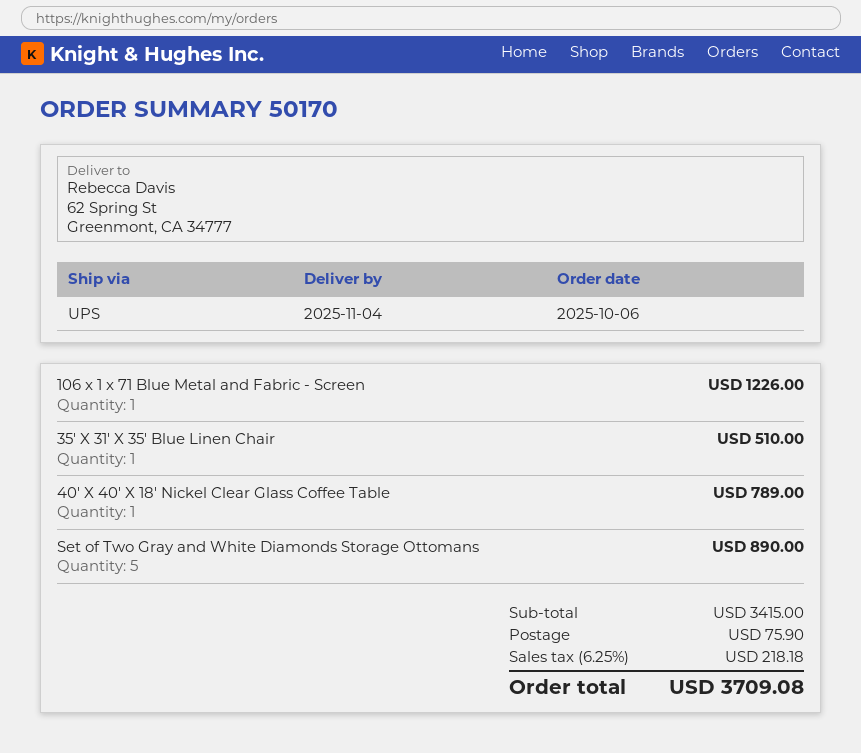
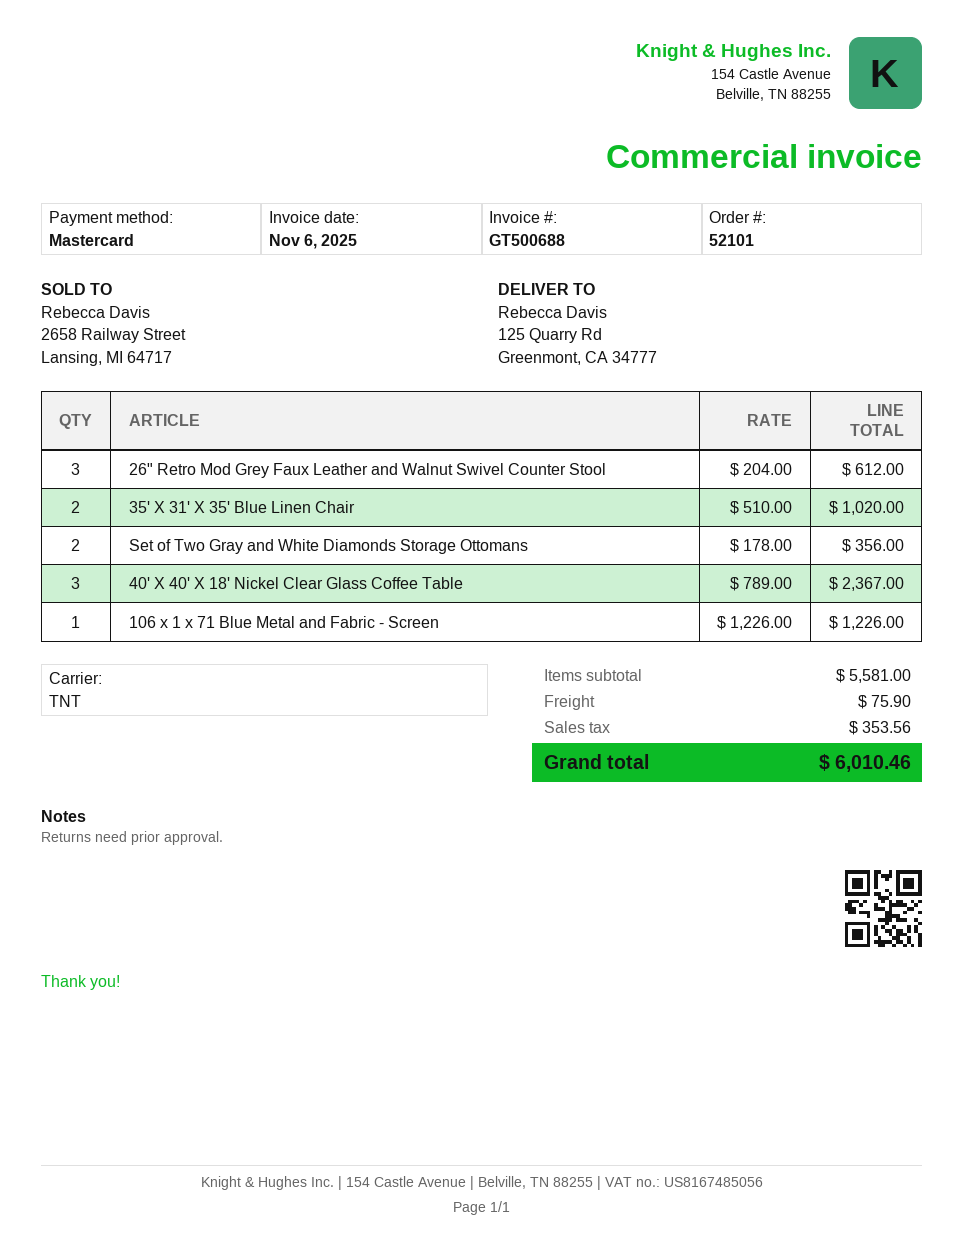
order number: 50170 -> 52101
shipping method: UPS -> TNT
ship to: 62 Spring St, Greenmont, CA 34777 -> 125 Quarry Rd, Greenmont, CA 34777
35' X 31' X 35' Blue Linen Chair: 1 for 510.00 -> 2 for 1020.00
40' X 40' X 18' Nickel Clear Glass Coffee Table: 1 for 789.00 -> 3 for 2367.00
Set of Two Gray and White Diamonds Storage Ottomans: 5 for 890.00 -> 2 for 356.00
26" Retro Mod Grey Faux Leather and Walnut Swivel Counter Stool: none -> 3 for 612.00
subtotal: 3415.00 -> 5581.00
tax: 218.18 -> 353.56
total: 3709.08 -> 6010.46

